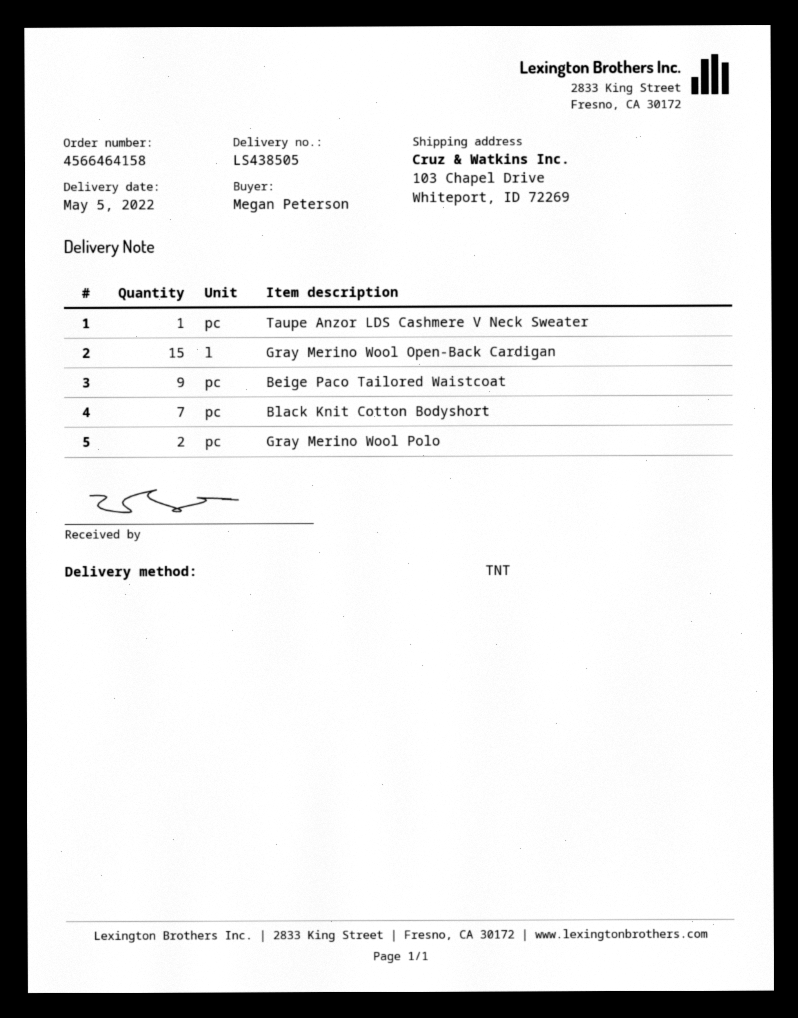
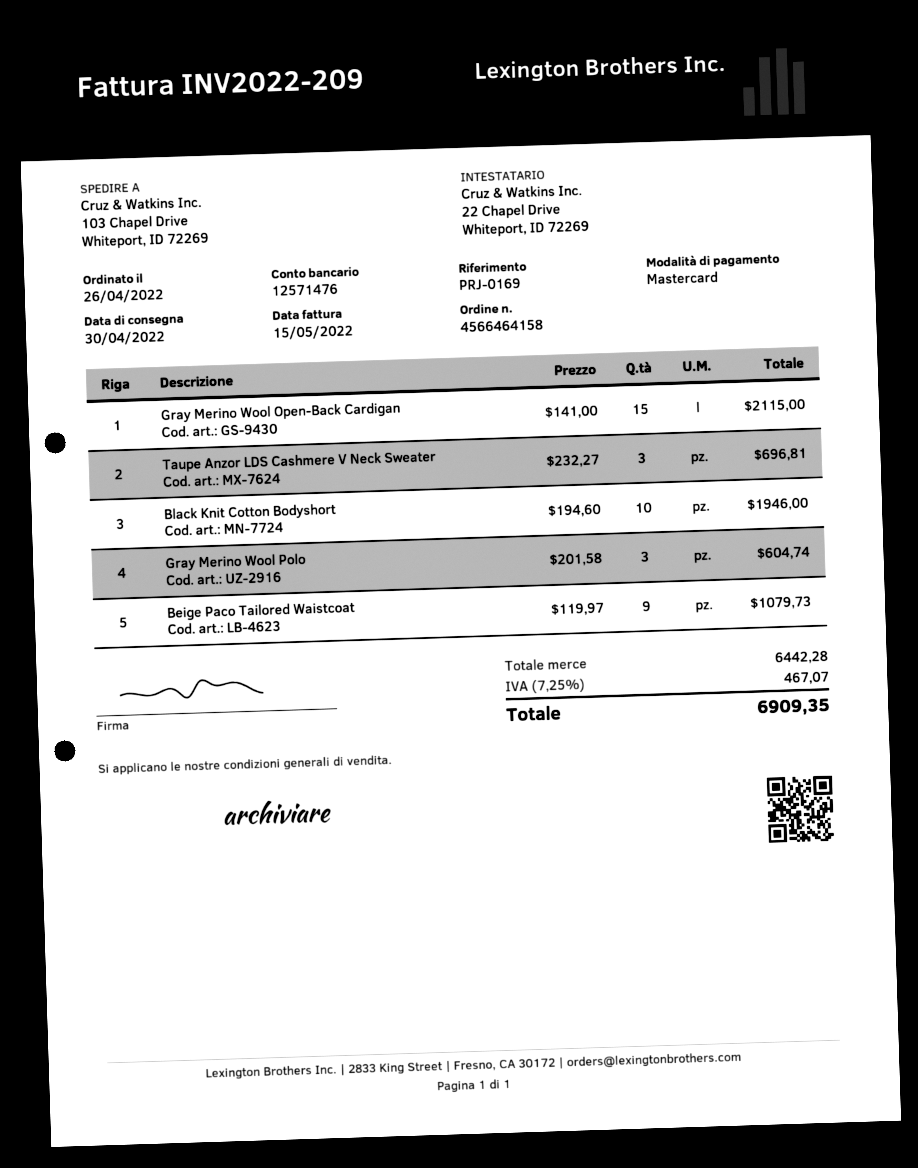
delivery date: 2022-05-05 -> 2022-04-30
Taupe Anzor LDS Cashmere V Neck Sweater: 1 -> 3
Black Knit Cotton Bodyshort: 7 -> 10
Gray Merino Wool Polo: 2 -> 3

